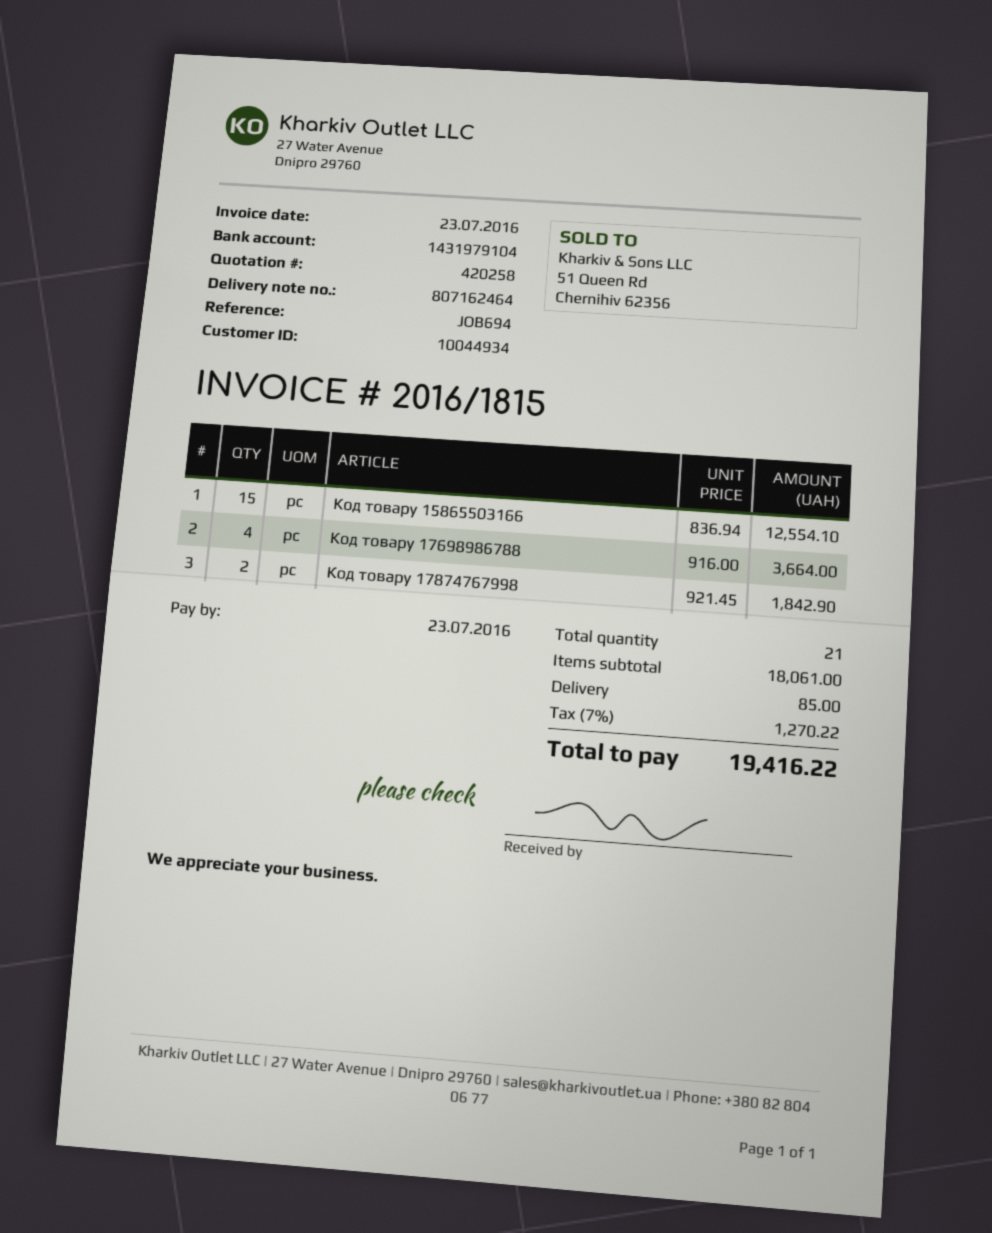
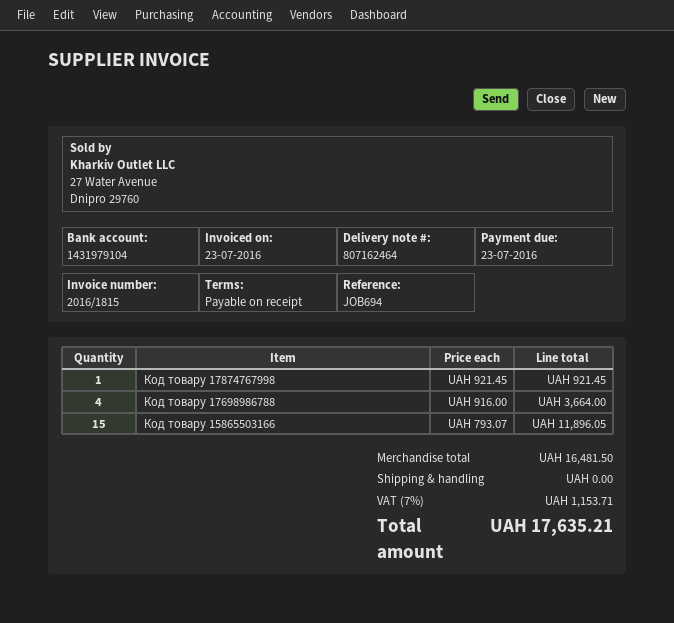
Код товару 15865503166: 15 x 836.94 = 12554.10 -> 15 x 793.07 = 11896.05
Код товару 17874767998: 2 x 921.45 = 1842.90 -> 1 x 921.45 = 921.45
subtotal: 18061.00 -> 16481.50
shipping: 85.00 -> 0.00
tax: 7% = 1270.22 -> 7% = 1153.71
total: 19416.22 -> 17635.21

